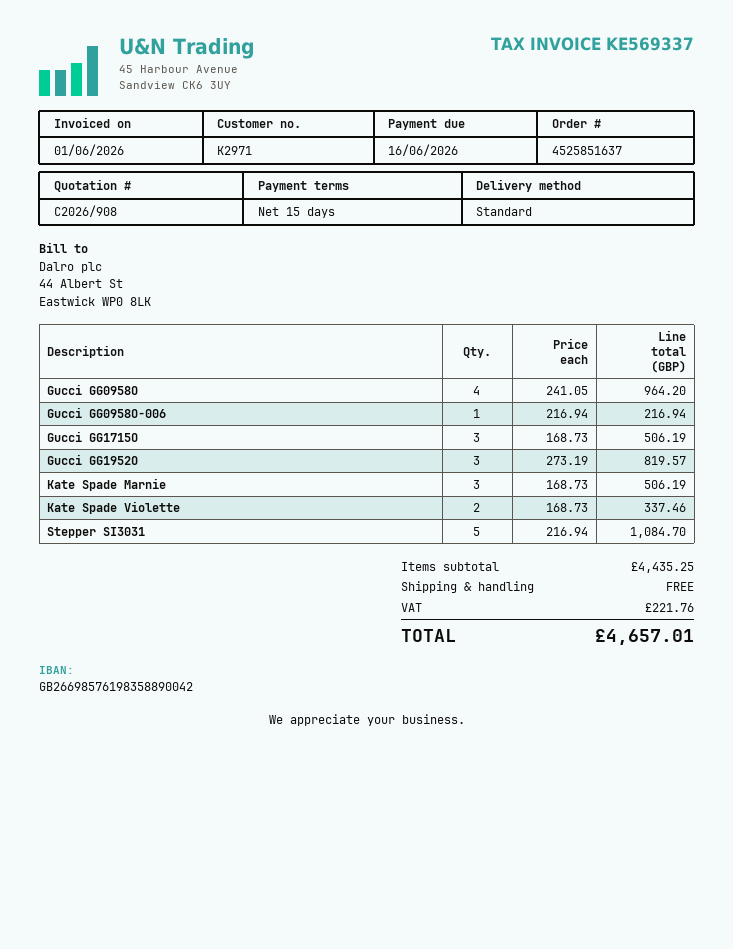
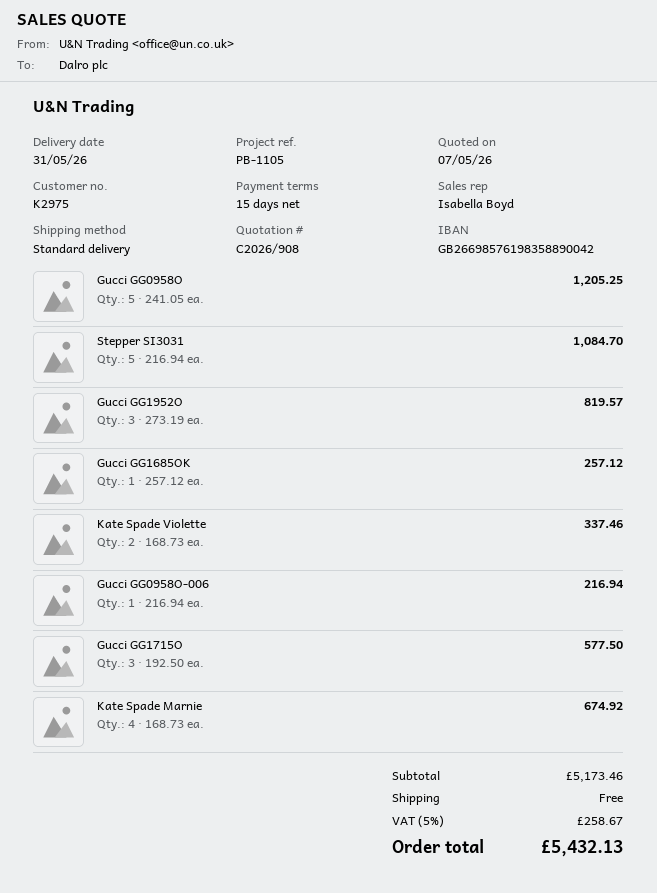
customer number: K2971 -> K2975
Gucci GG0958O: 4 x 241.05 = 964.20 -> 5 x 241.05 = 1205.25
Gucci GG1715O: 3 x 168.73 = 506.19 -> 3 x 192.50 = 577.50
Kate Spade Marnie: 3 x 168.73 = 506.19 -> 4 x 168.73 = 674.92
Gucci GG1685OK: none -> 1 x 257.12 = 257.12
subtotal: 4435.25 -> 5173.46
tax: 221.76 -> 258.67
total: 4657.01 -> 5432.13

